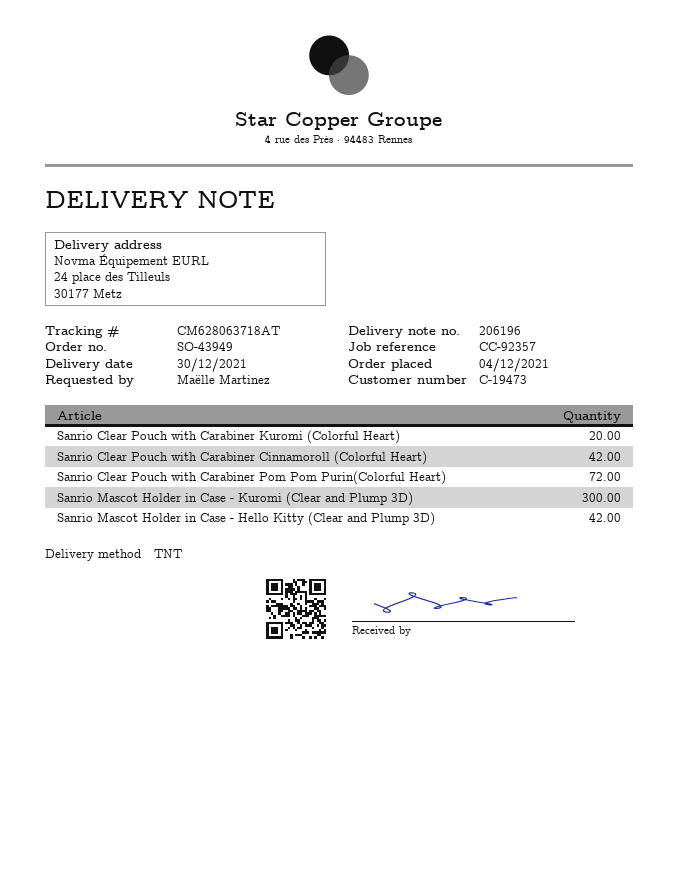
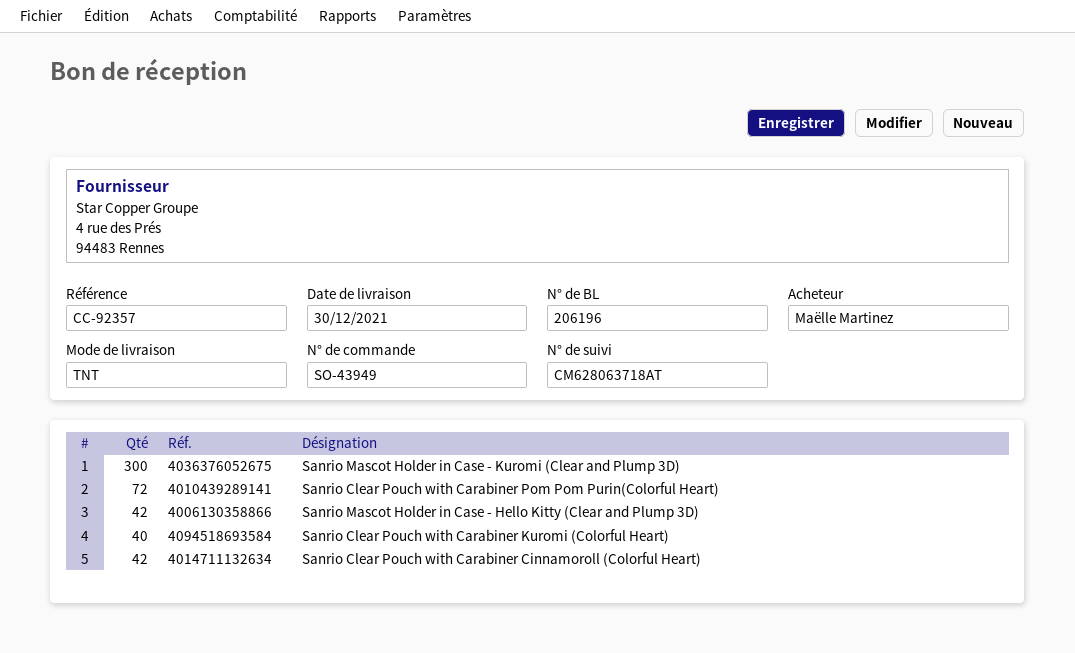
Sanrio Clear Pouch with Carabiner Kuromi (Colorful Heart): 20 -> 40

